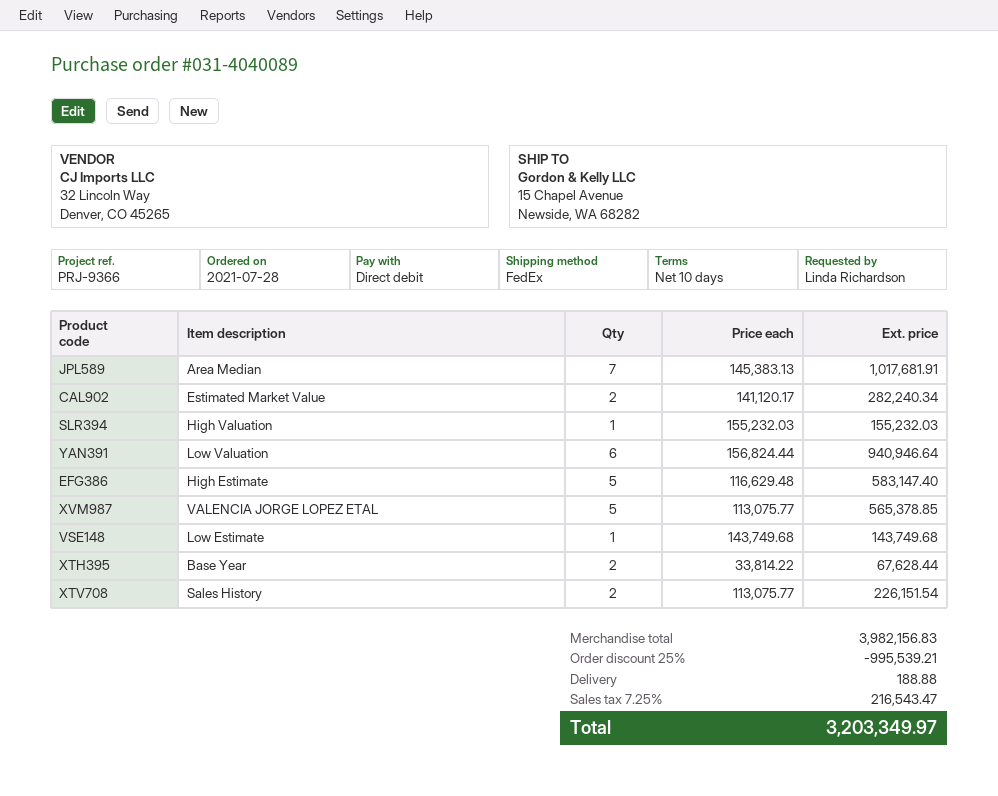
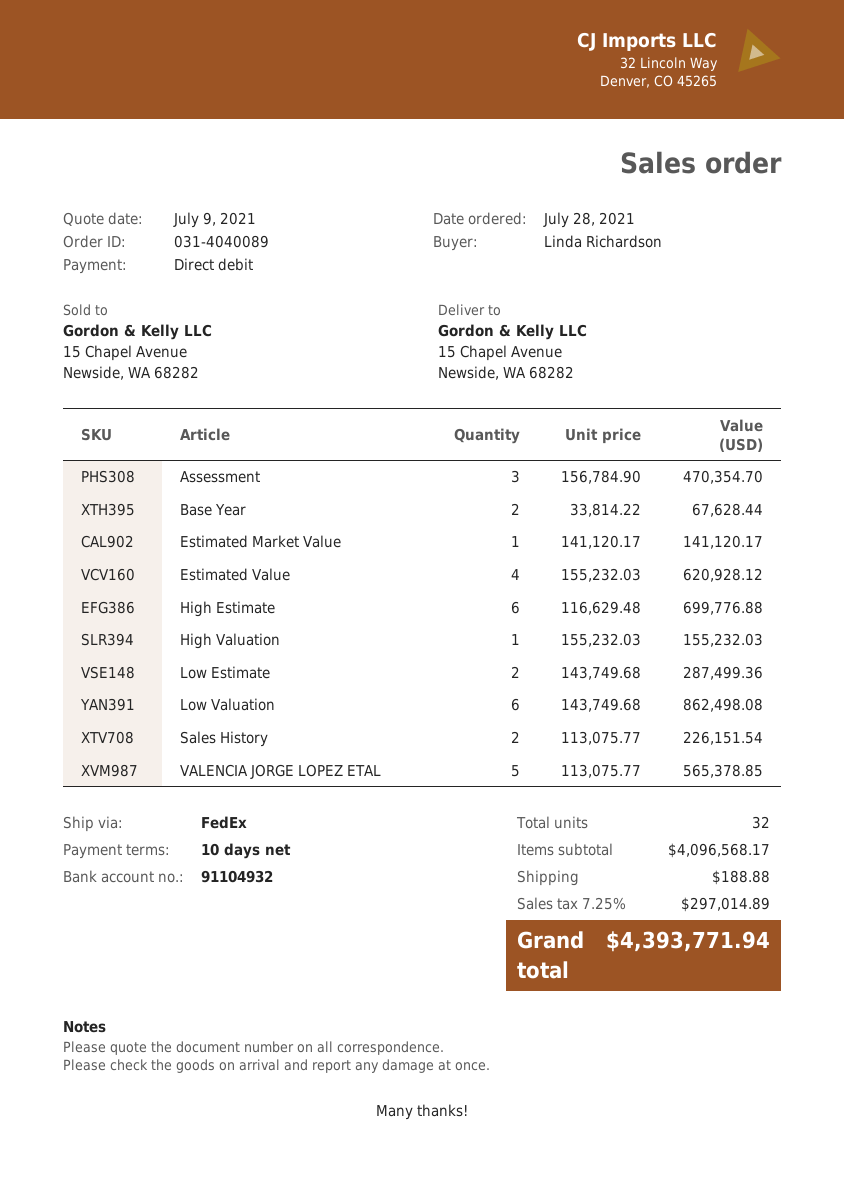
Area Median: 7 x 145383.13 = 1017681.91 -> none
Estimated Market Value: 2 x 141120.17 = 282240.34 -> 1 x 141120.17 = 141120.17
Low Valuation: 6 x 156824.44 = 940946.64 -> 6 x 143749.68 = 862498.08
High Estimate: 5 x 116629.48 = 583147.40 -> 6 x 116629.48 = 699776.88
Low Estimate: 1 x 143749.68 = 143749.68 -> 2 x 143749.68 = 287499.36
Assessment: none -> 3 x 156784.90 = 470354.70
Estimated Value: none -> 4 x 155232.03 = 620928.12
subtotal: 3982156.83 -> 4096568.17
discount: 25% = 995539.21 -> none
tax: 7.25% = 216543.47 -> 7.25% = 297014.89
total: 3203349.97 -> 4393771.94

